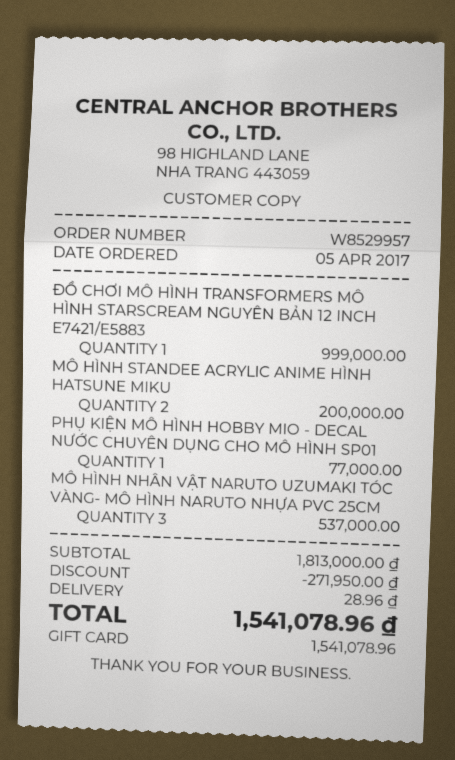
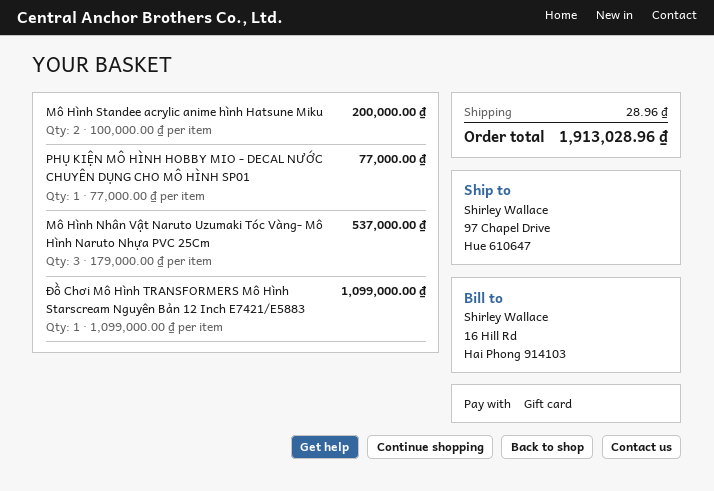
ĐỒ CHƠI MÔ HÌNH TRANSFORMERS MÔ HÌNH STARSCREAM NGUYÊN BẢN 12 INCH E7421/E5883: 1 for 999000.00 -> 1 for 1099000.00
discount: 271950.00 -> none
total: 1541078.96 -> 1913028.96

